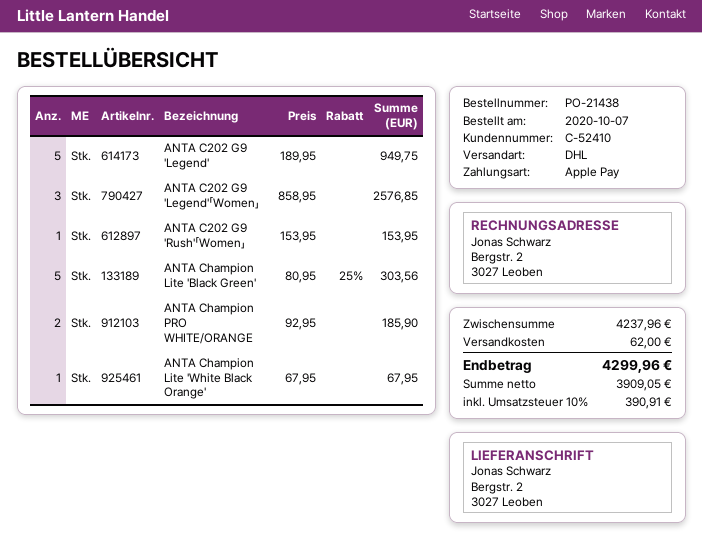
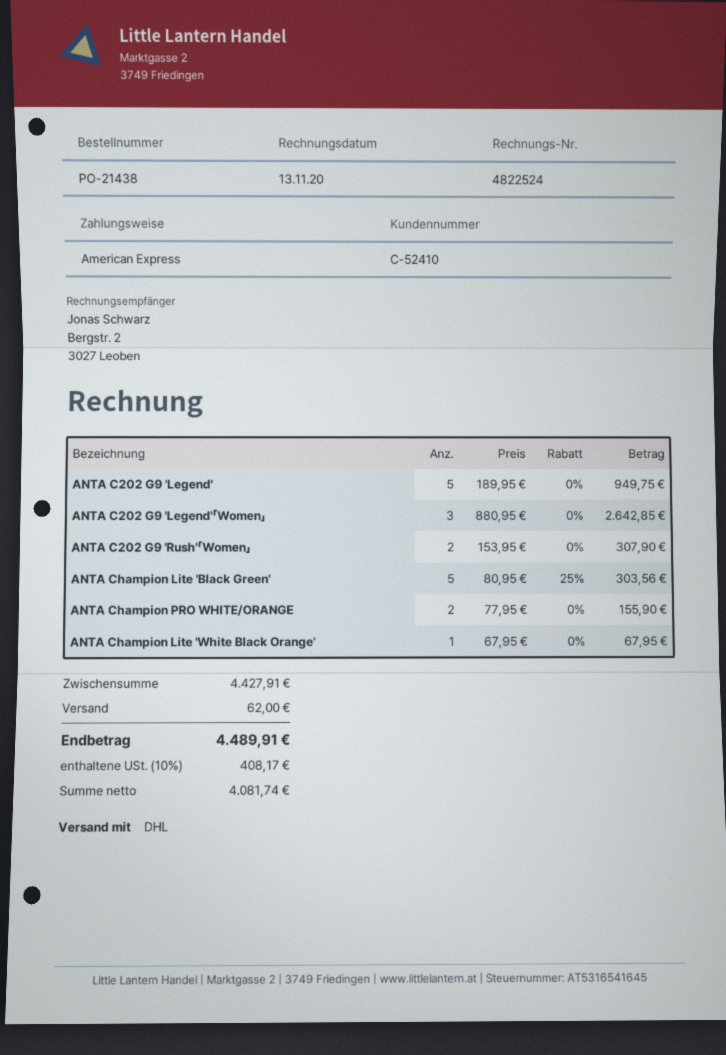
payment method: Apple Pay -> American Express
ANTA C202 G9 'Legend'「Women」: 3 x 858.95 = 2576.85 -> 3 x 880.95 = 2642.85
ANTA C202 G9 'Rush'「Women」: 1 x 153.95 = 153.95 -> 2 x 153.95 = 307.90
ANTA Champion PRO WHITE/ORANGE: 2 x 92.95 = 185.90 -> 2 x 77.95 = 155.90
subtotal: 4237.96 -> 4427.91
net: 3909.05 -> 4081.74
tax: 10% = 390.91 -> 10% = 408.17
total: 4299.96 -> 4489.91

